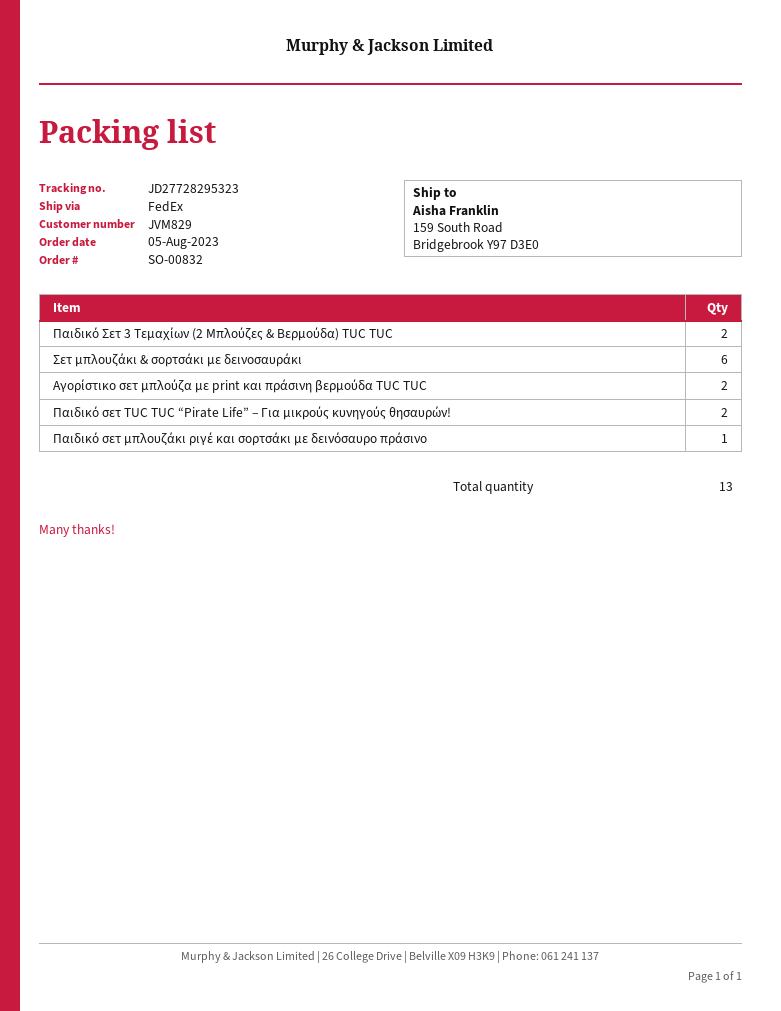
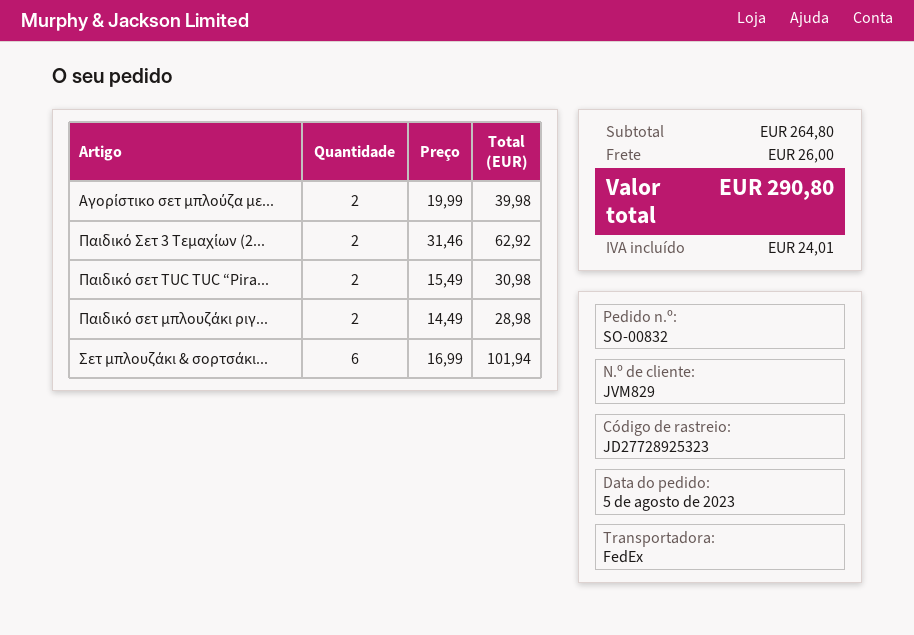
tracking number: JD27728295323 -> JD27728925323
Παιδικό σετ μπλουζάκι ριγέ και σορτσάκι με δεινόσαυρο πράσινο: 1 -> 2

